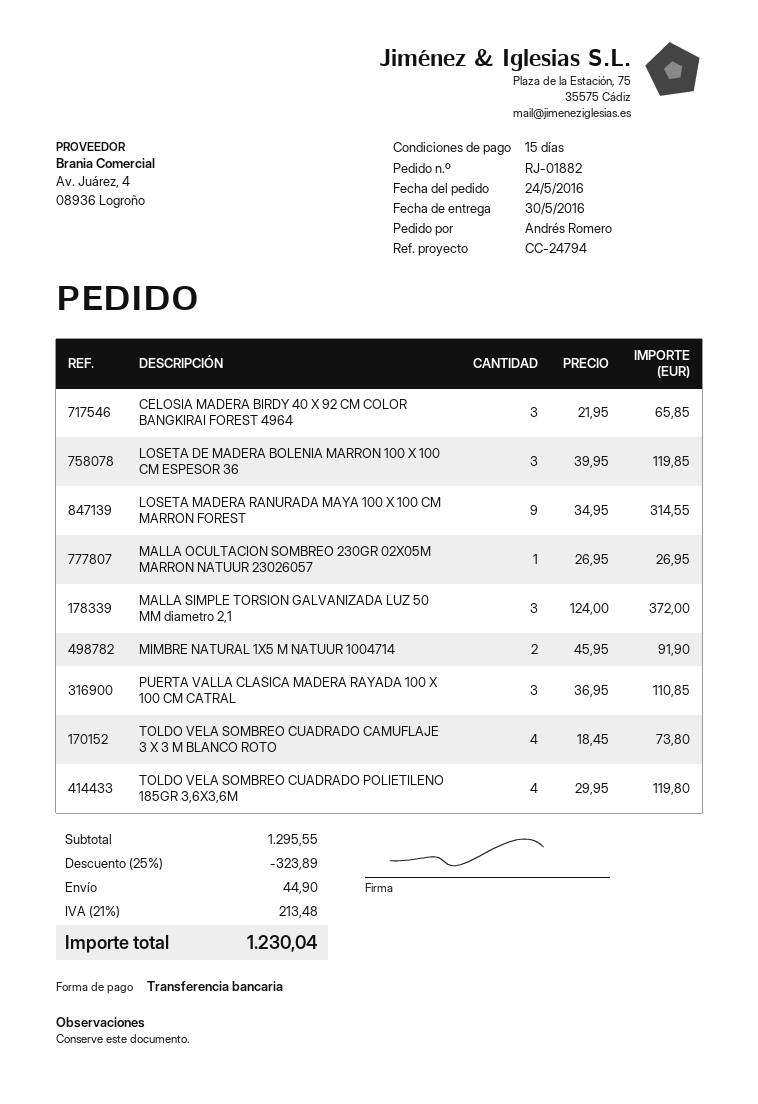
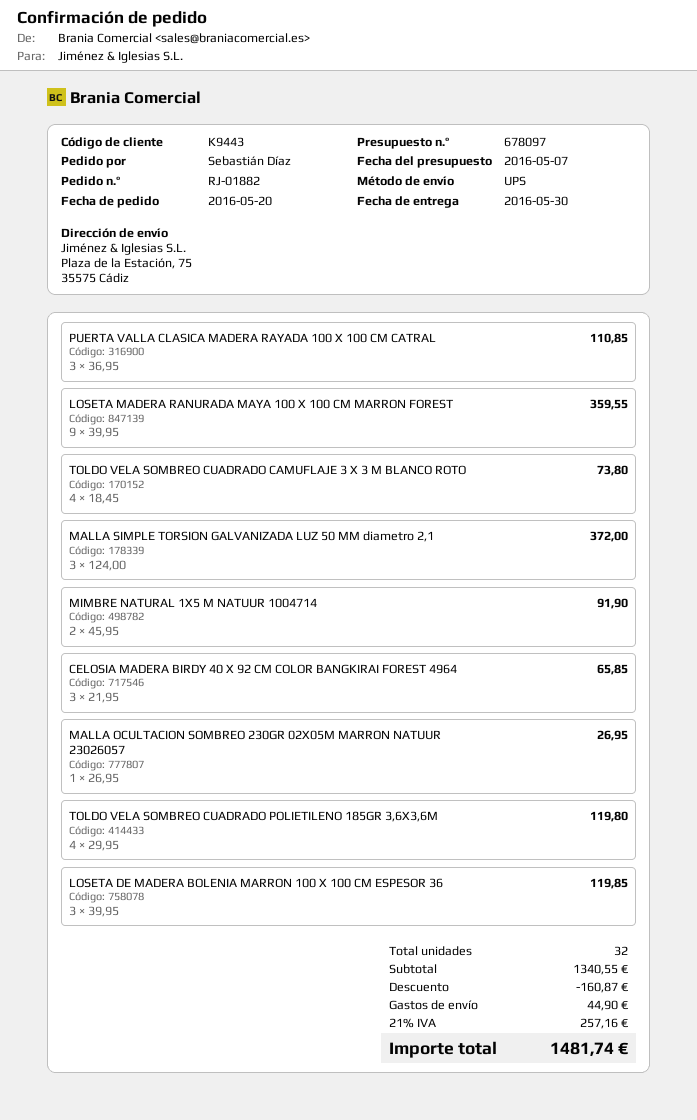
order date: 2016-05-24 -> 2016-05-20
ordered by: Andrés Romero -> Sebastián Díaz
LOSETA MADERA RANURADA MAYA 100 X 100 CM MARRON FOREST: 9 x 34.95 = 314.55 -> 9 x 39.95 = 359.55
subtotal: 1295.55 -> 1340.55
discount: 323.89 -> 160.87
tax: 21% = 213.48 -> 21% = 257.16
total: 1230.04 -> 1481.74

